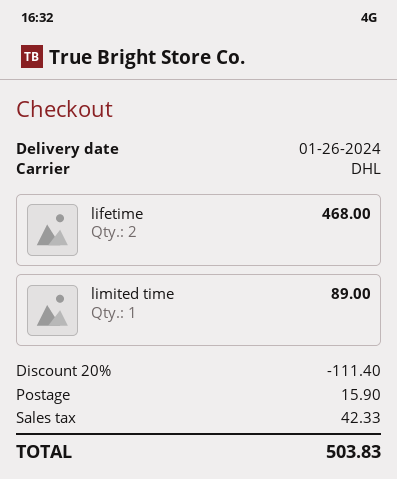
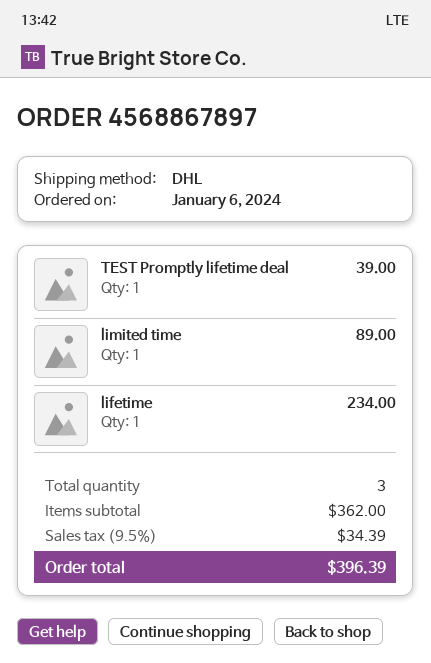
lifetime: 2 for 468.00 -> 1 for 234.00
TEST Promptly lifetime deal: none -> 1 for 39.00
discount: 20% = 111.40 -> none
shipping: 15.90 -> none
tax: 42.33 -> 34.39
total: 503.83 -> 396.39

